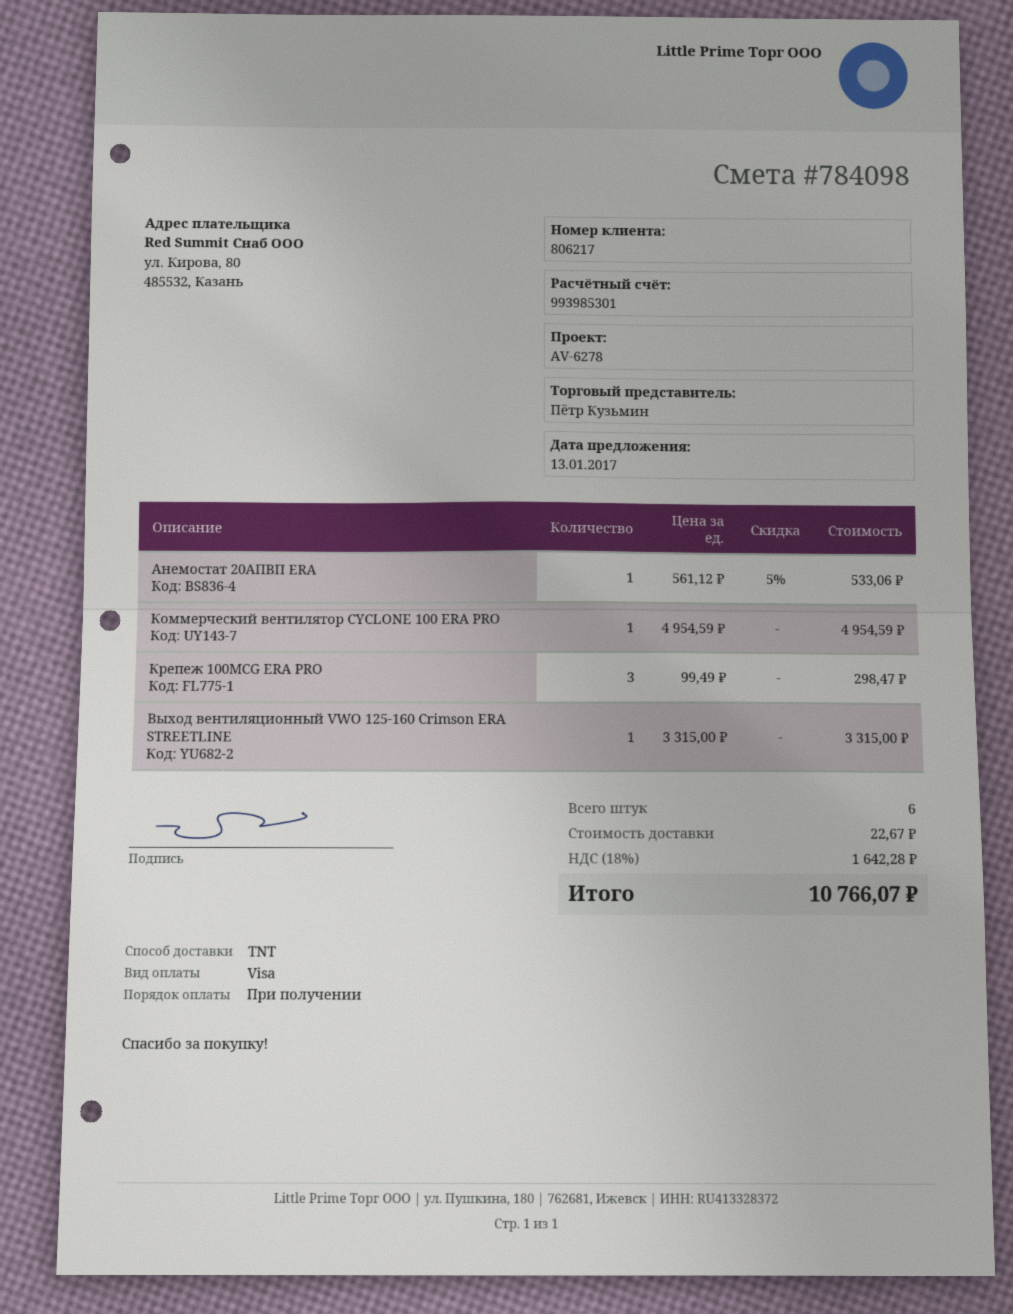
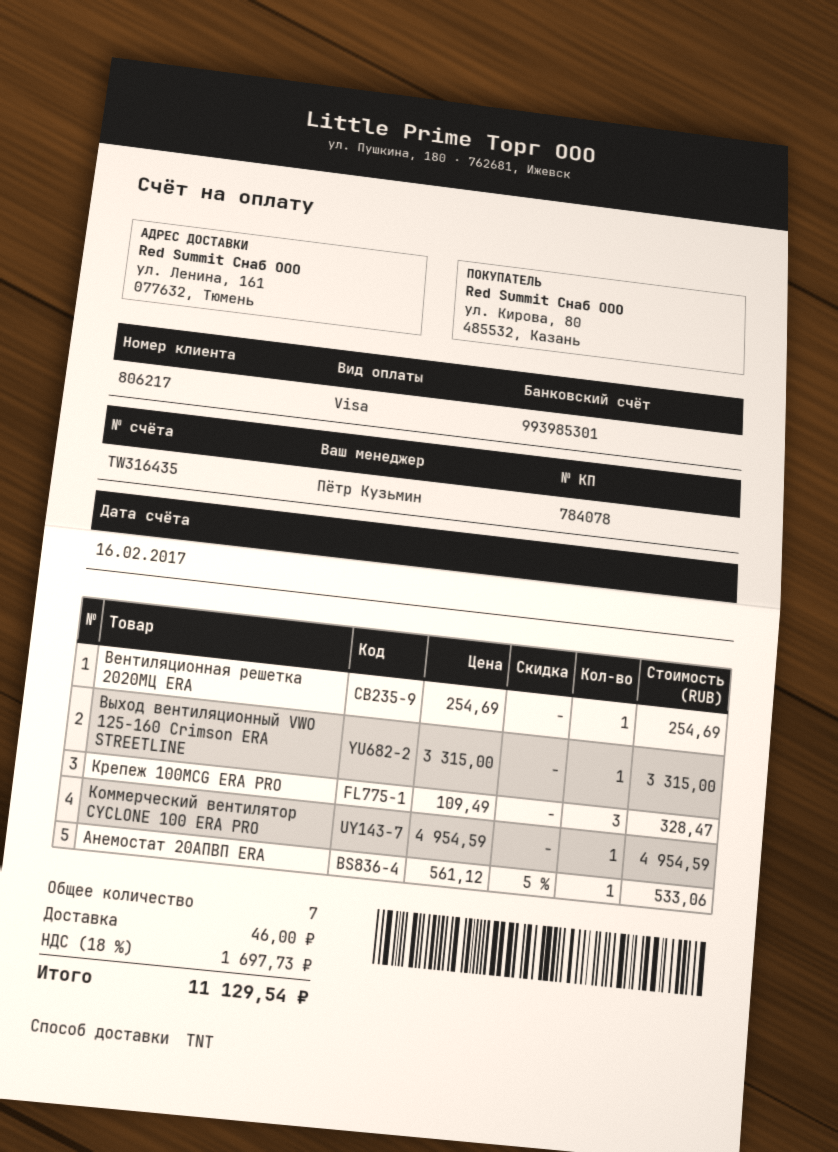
quote number: 784098 -> 784078
Крепеж 100MCG ERA PRO: 3 x 99.49 = 298.47 -> 3 x 109.49 = 328.47
Вентиляционная решетка 2020МЦ ERA: none -> 1 x 254.69 = 254.69
total quantity: 6 -> 7
shipping: 22.67 -> 46.00
tax: 18% = 1642.28 -> 18% = 1697.73
total: 10766.07 -> 11129.54

